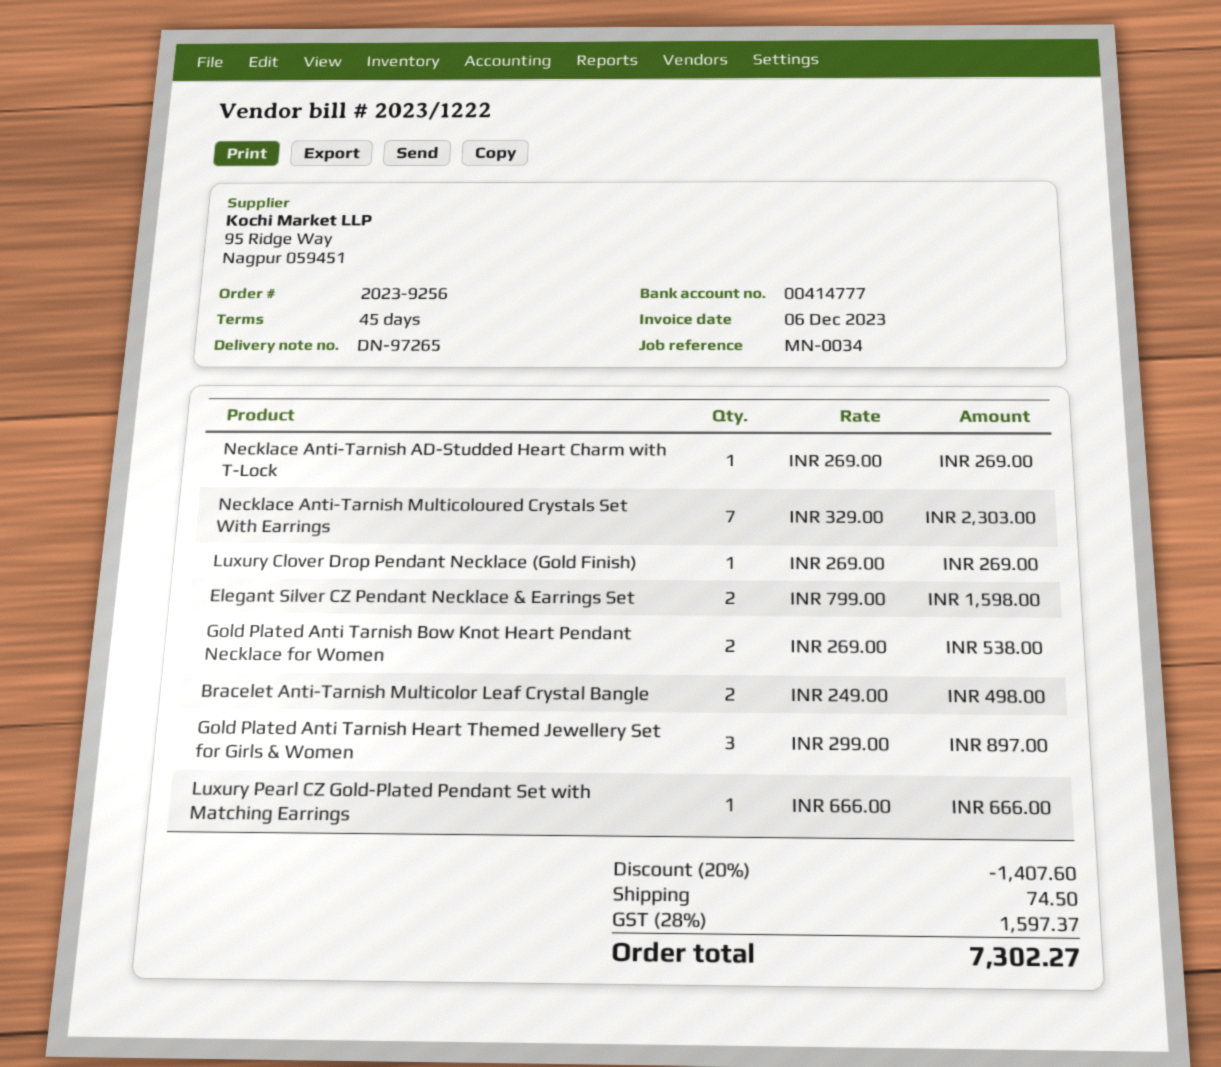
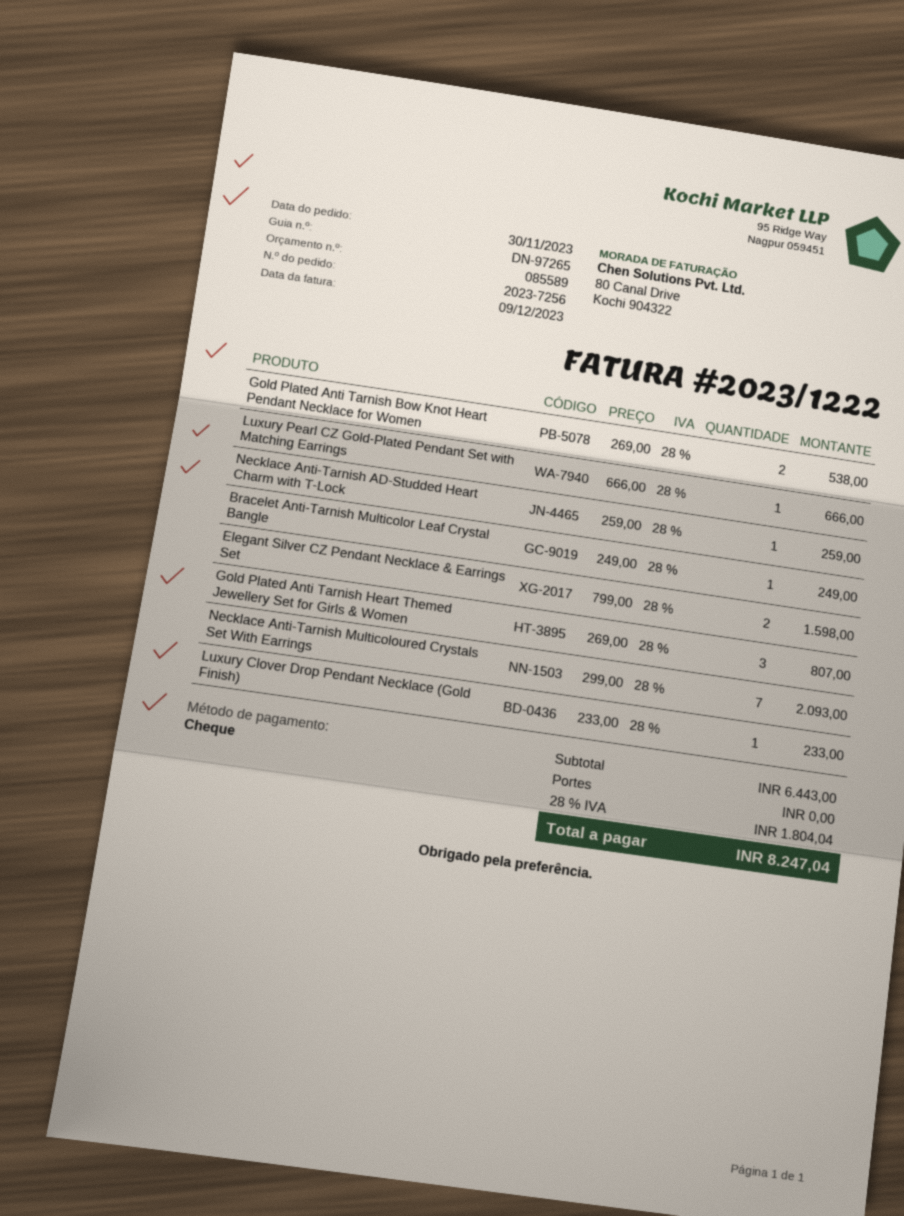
order number: 2023-9256 -> 2023-7256
invoice date: 2023-12-06 -> 2023-12-09
Necklace Anti-Tarnish AD-Studded Heart Charm with T-Lock: 1 x 269.00 = 269.00 -> 1 x 259.00 = 259.00
Necklace Anti-Tarnish Multicoloured Crystals Set With Earrings: 7 x 329.00 = 2303.00 -> 7 x 299.00 = 2093.00
Luxury Clover Drop Pendant Necklace (Gold Finish): 1 x 269.00 = 269.00 -> 1 x 233.00 = 233.00
Bracelet Anti-Tarnish Multicolor Leaf Crystal Bangle: 2 x 249.00 = 498.00 -> 1 x 249.00 = 249.00
Gold Plated Anti Tarnish Heart Themed Jewellery Set for Girls & Women: 3 x 299.00 = 897.00 -> 3 x 269.00 = 807.00
discount: 20% = 1407.60 -> none
shipping: 74.50 -> 0.00
tax: 28% = 1597.37 -> 28% = 1804.04
total: 7302.27 -> 8247.04

